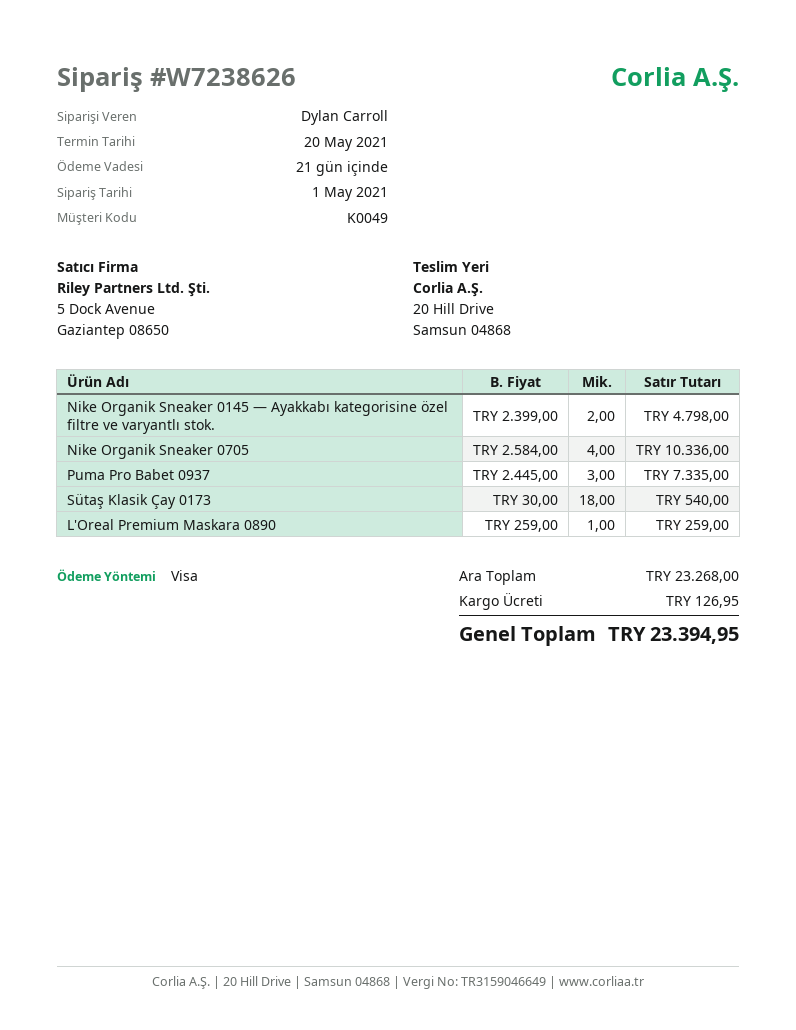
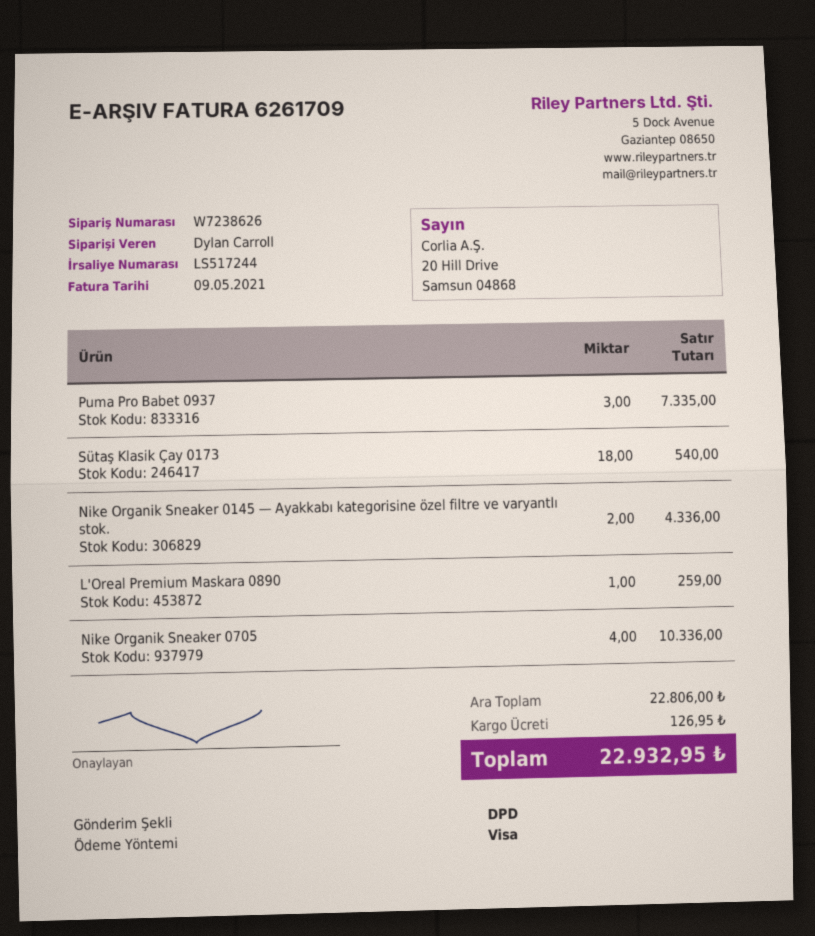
Nike Organik Sneaker 0145 — Ayakkabı kategorisine özel filtre ve varyantlı stok.: 2 for 4798.00 -> 2 for 4336.00
subtotal: 23268.00 -> 22806.00
total: 23394.95 -> 22932.95

